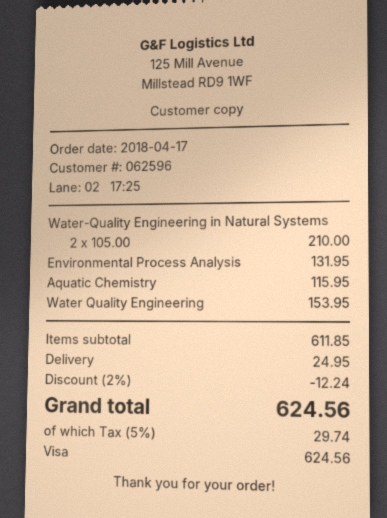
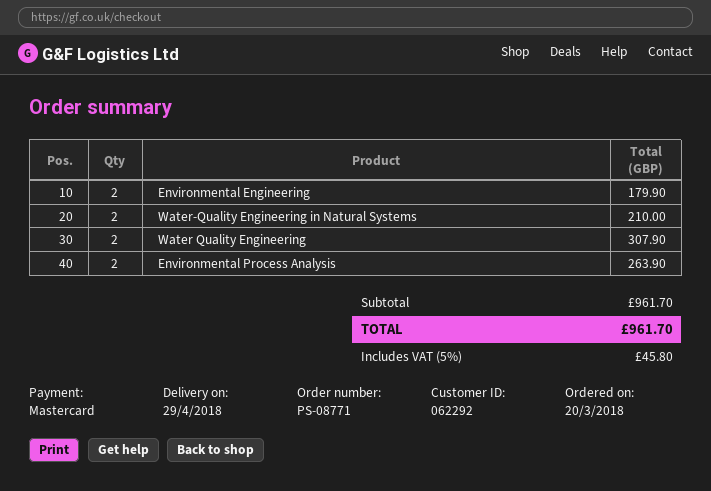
order date: 2018-04-17 -> 2018-03-20
customer number: 062596 -> 062292
payment method: Visa -> Mastercard
Environmental Process Analysis: 1 for 131.95 -> 2 for 263.90
Aquatic Chemistry: 1 for 115.95 -> none
Water Quality Engineering: 1 for 153.95 -> 2 for 307.90
Environmental Engineering: none -> 2 for 179.90
subtotal: 611.85 -> 961.70
discount: 2% = 12.24 -> none
shipping: 24.95 -> none
tax: 5% = 29.74 -> 5% = 45.80
total: 624.56 -> 961.70

